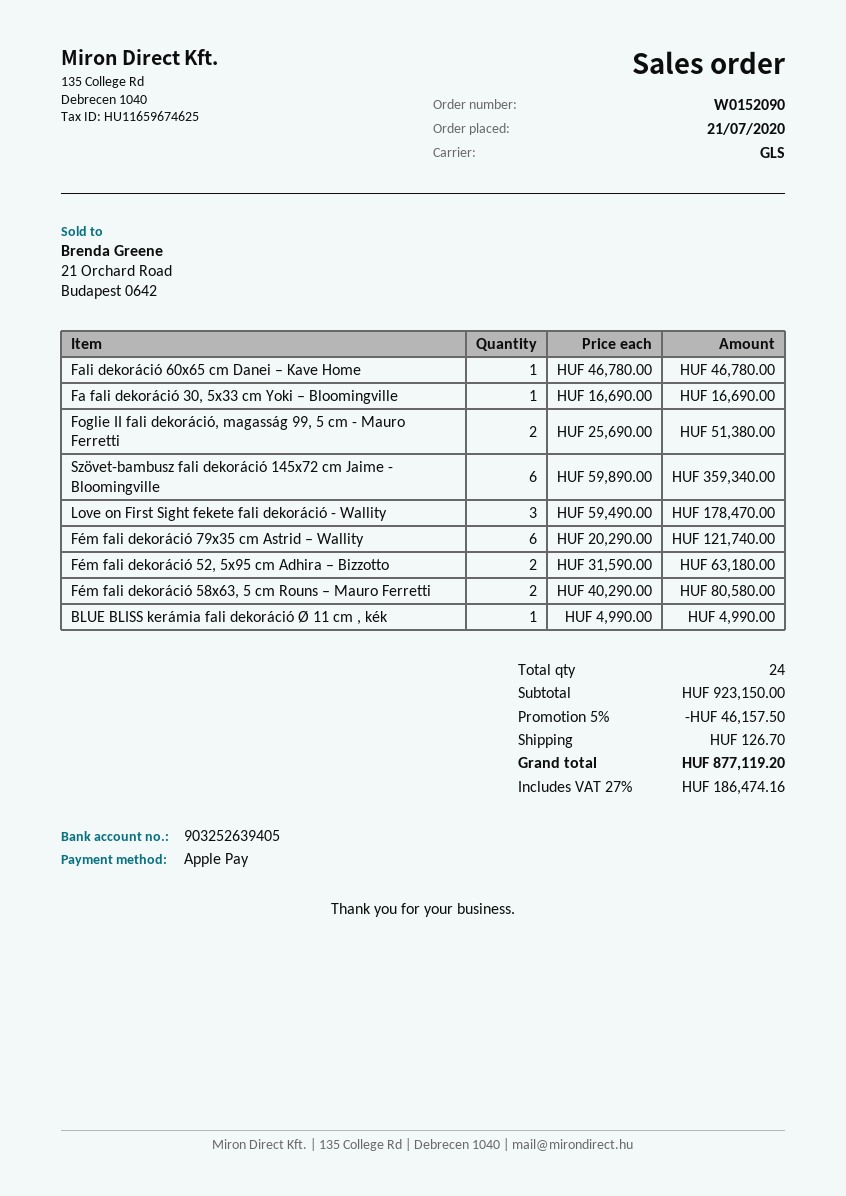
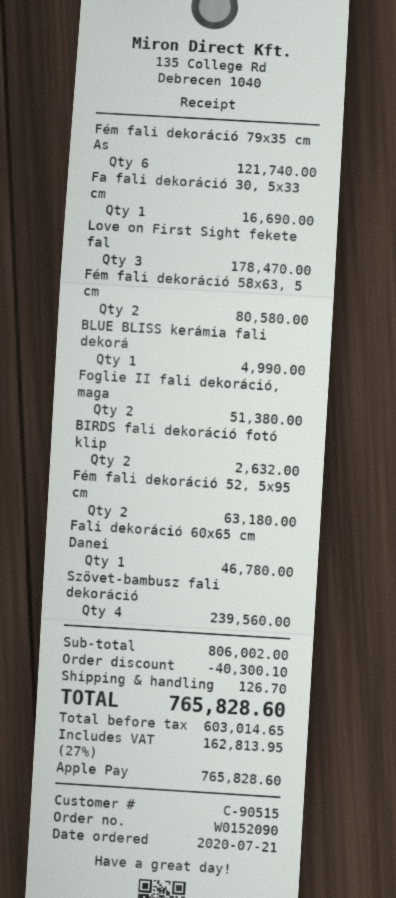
Szövet-bambusz fali dekoráció 145x72 cm Jaime - Bloomingville: 6 for 359340.00 -> 4 for 239560.00
BIRDS fali dekoráció fotó klip: none -> 2 for 2632.00
subtotal: 923150.00 -> 806002.00
discount: 46157.50 -> 40300.10
tax: 27% = 186474.16 -> 27% = 162813.95
total: 877119.20 -> 765828.60

